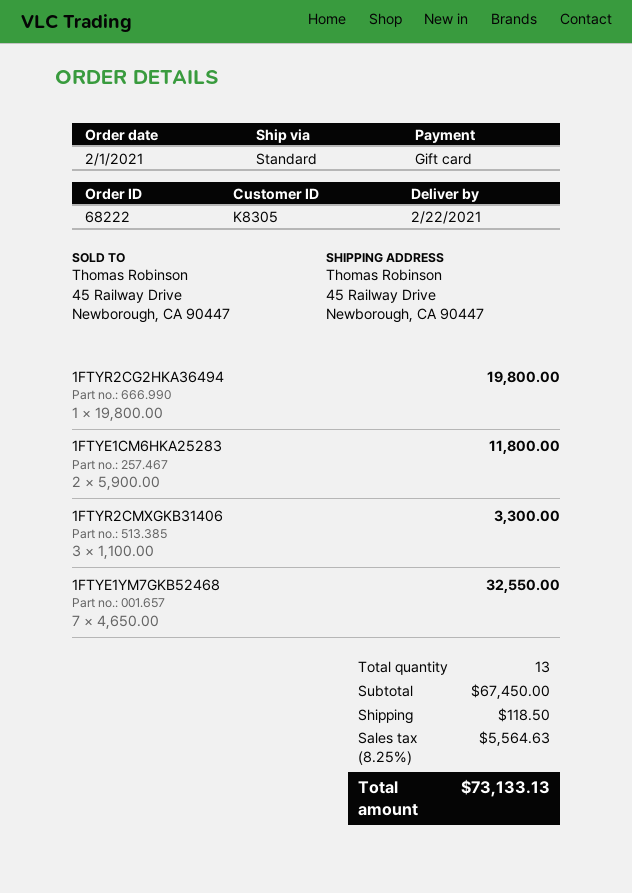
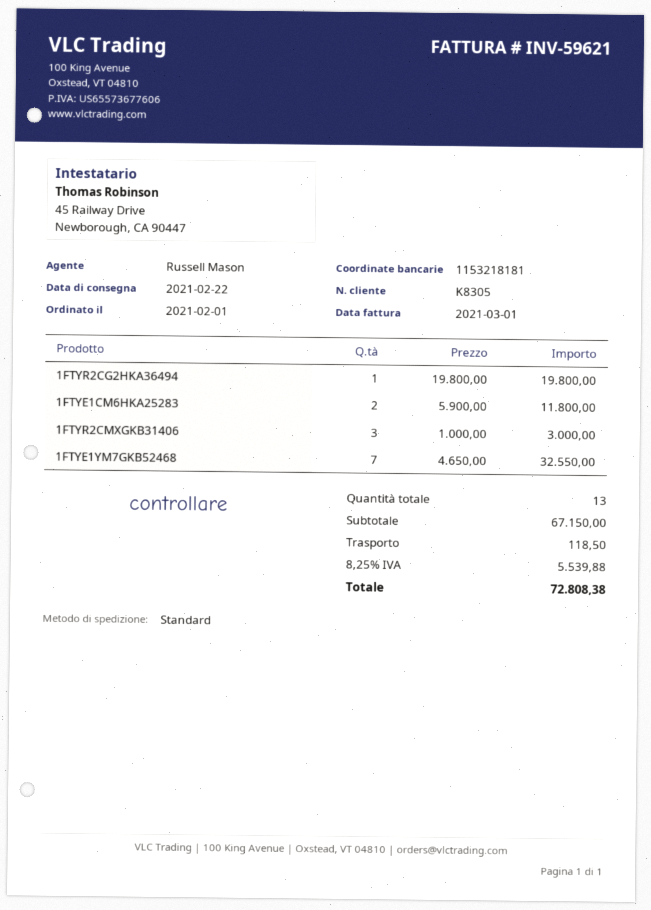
1FTYR2CMXGKB31406: 3 x 1100.00 = 3300.00 -> 3 x 1000.00 = 3000.00
subtotal: 67450.00 -> 67150.00
tax: 8.25% = 5564.63 -> 8.25% = 5539.88
total: 73133.13 -> 72808.38

